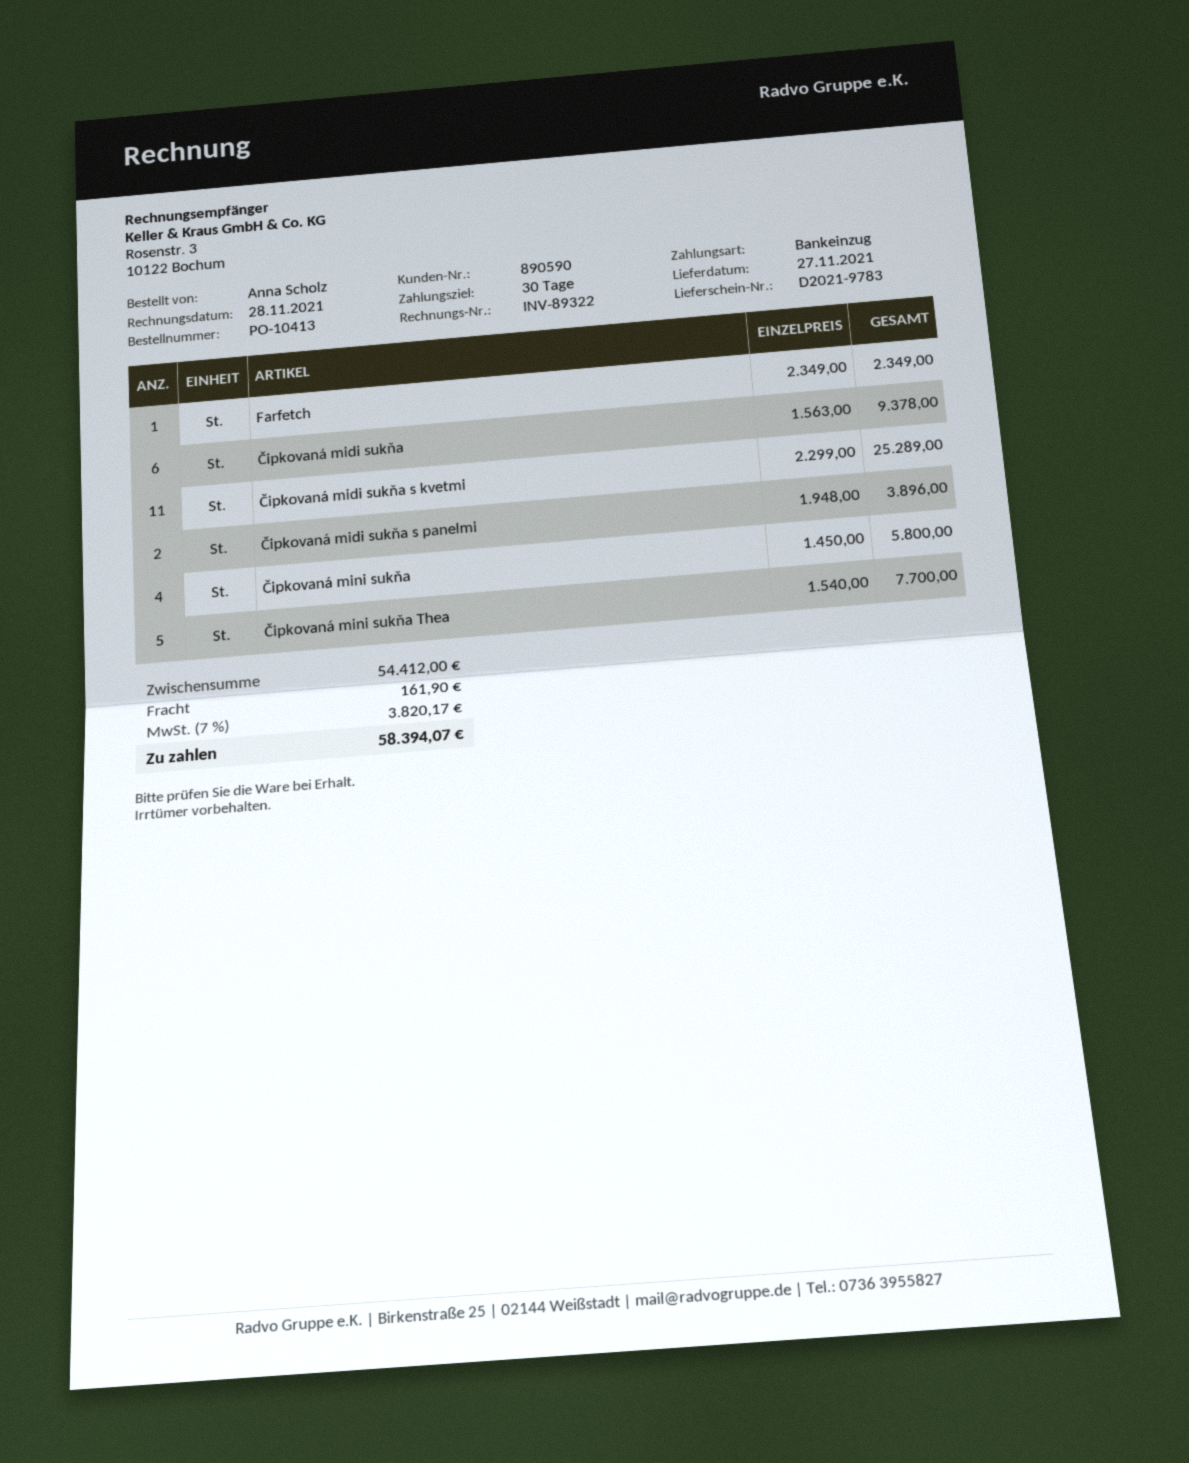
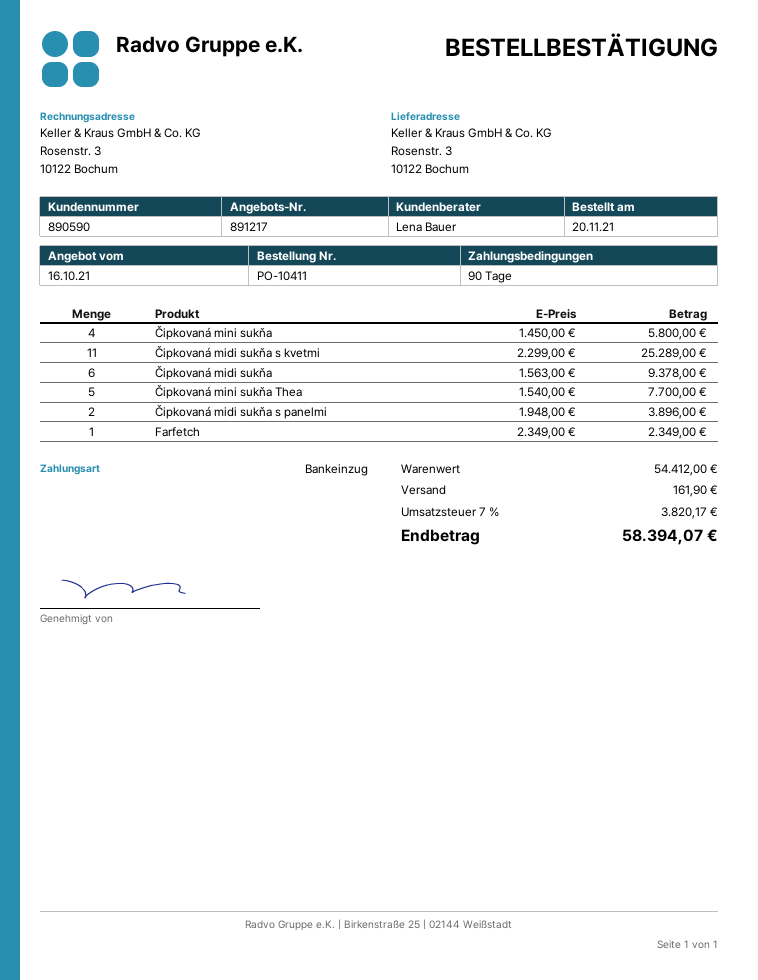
order number: PO-10413 -> PO-10411
payment terms: 30 days -> 90 days

